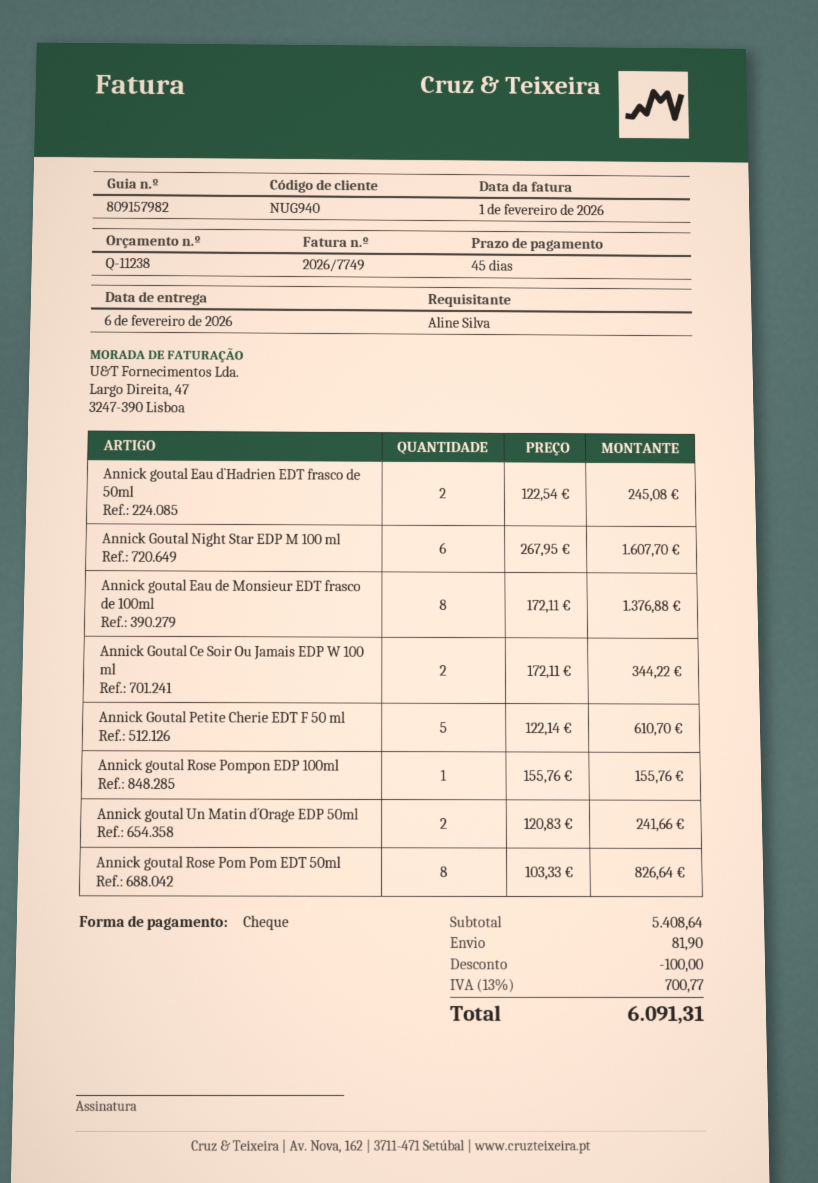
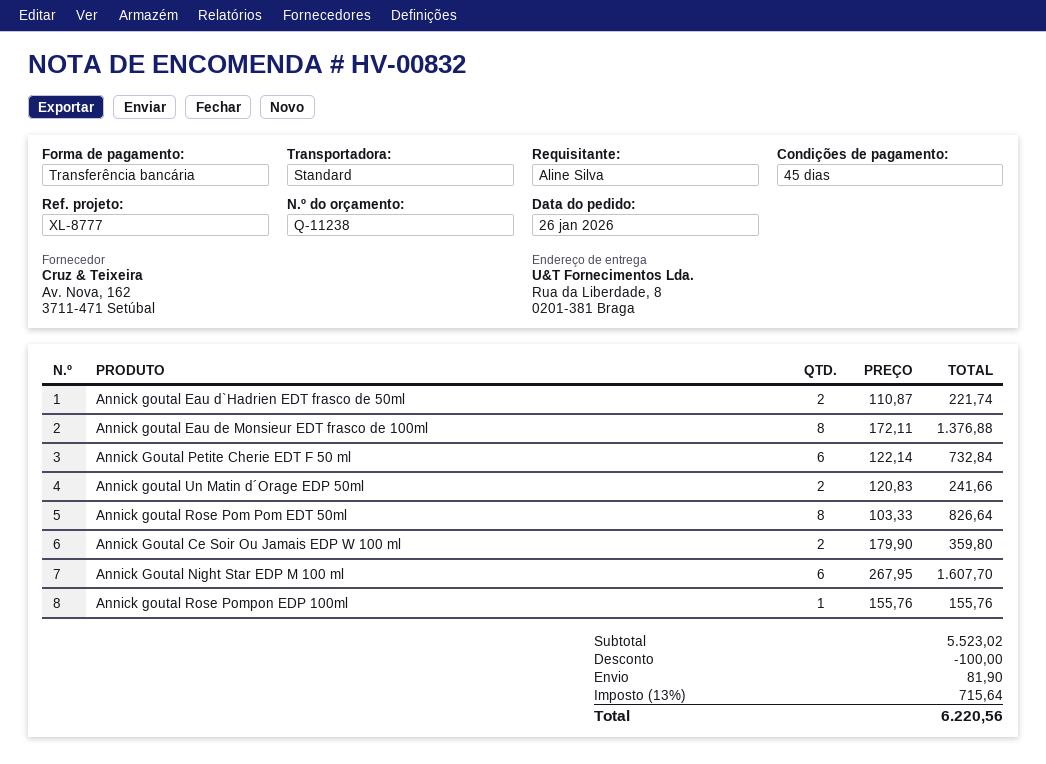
payment method: cheque -> bank transfer
Annick goutal Eau d`Hadrien EDT frasco de 50ml: 2 x 122.54 = 245.08 -> 2 x 110.87 = 221.74
Annick Goutal Ce Soir Ou Jamais EDP W 100 ml: 2 x 172.11 = 344.22 -> 2 x 179.90 = 359.80
Annick Goutal Petite Cherie EDT F 50 ml: 5 x 122.14 = 610.70 -> 6 x 122.14 = 732.84
subtotal: 5408.64 -> 5523.02
tax: 13% = 700.77 -> 13% = 715.64
total: 6091.31 -> 6220.56

